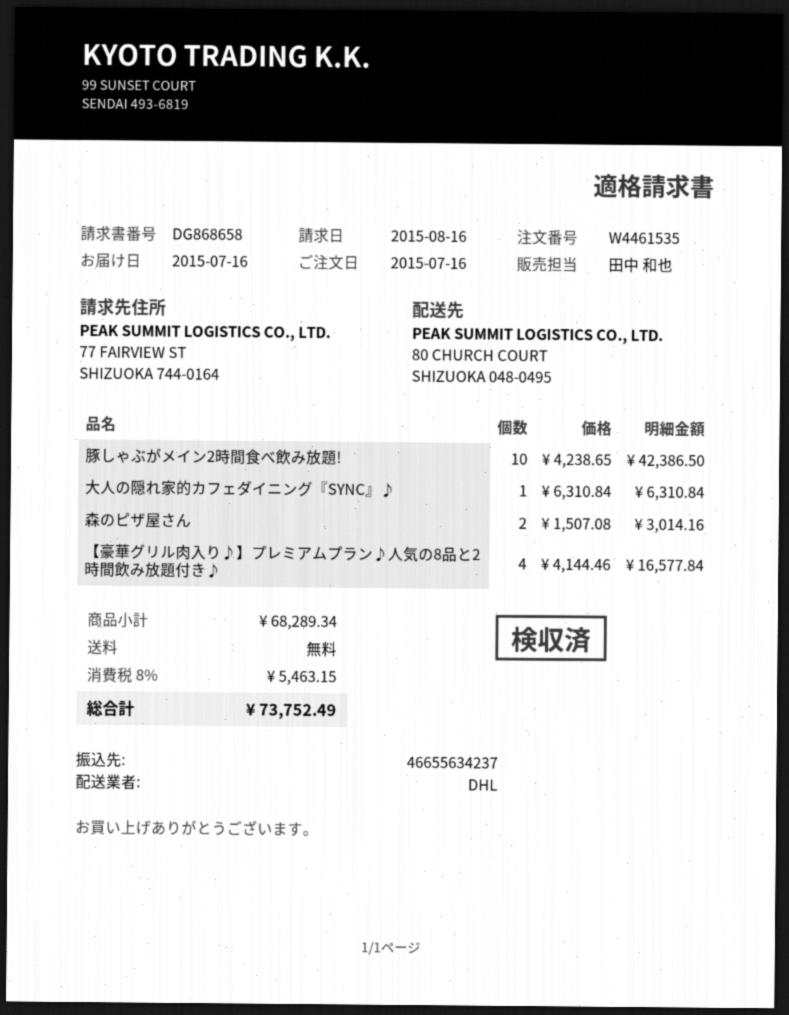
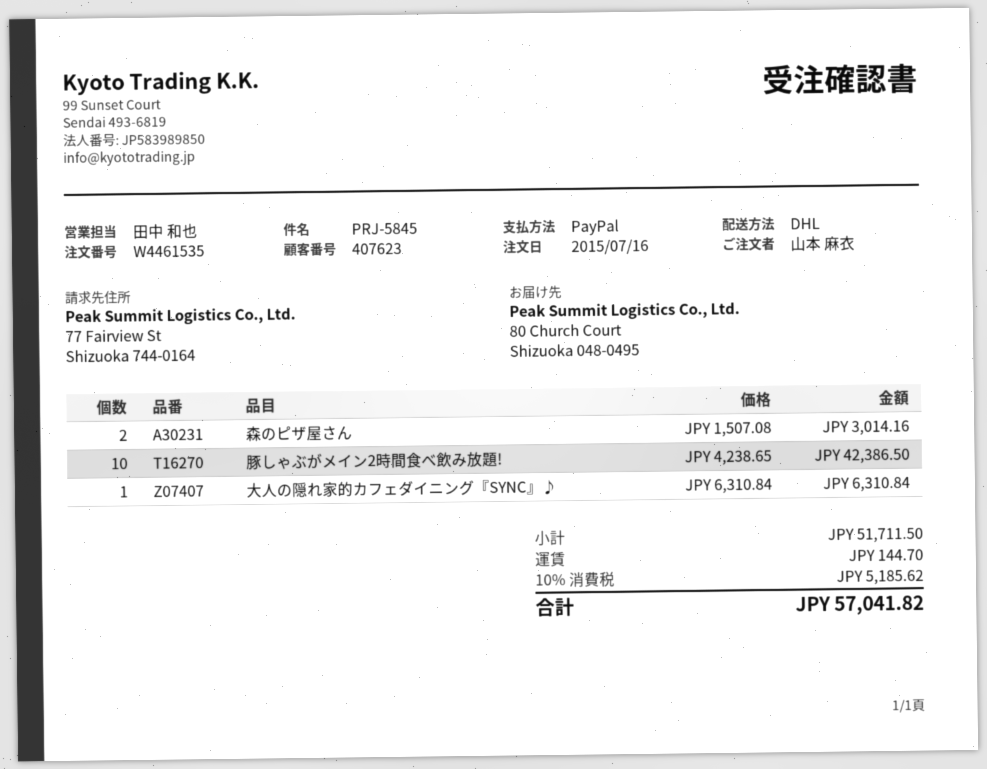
【豪華グリル肉入り♪】プレミアムプラン♪人気の8品と2時間飲み放題付き♪: 4 x 4144.46 = 16577.84 -> none
subtotal: 68289.34 -> 51711.50
shipping: 0.00 -> 144.70
tax: 8% = 5463.15 -> 10% = 5185.62
total: 73752.49 -> 57041.82

